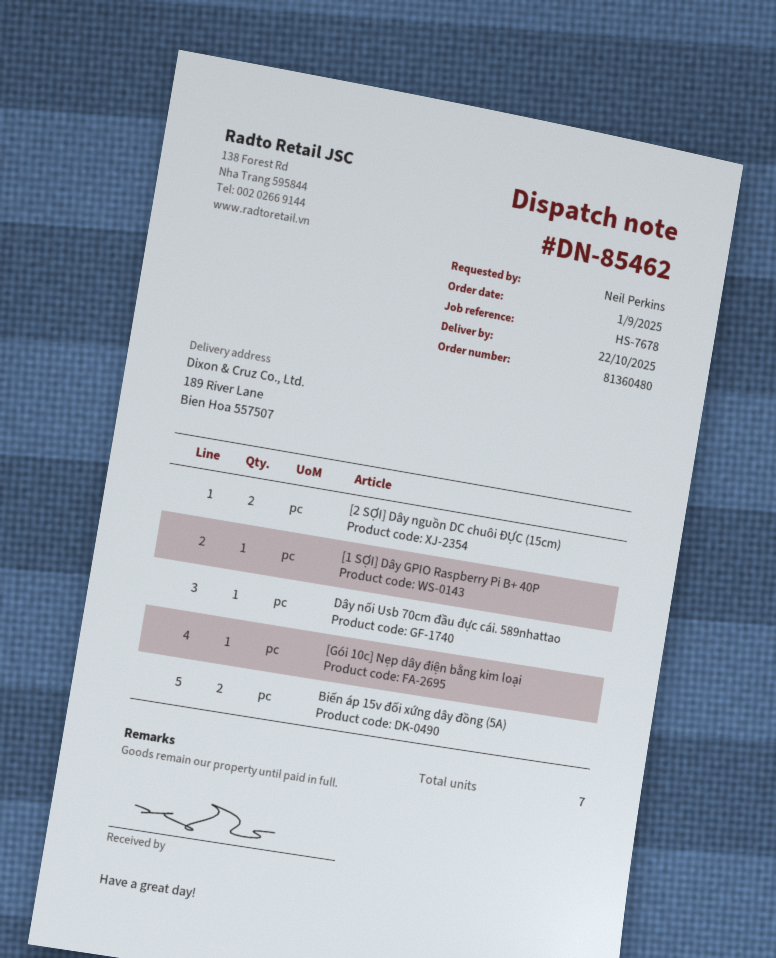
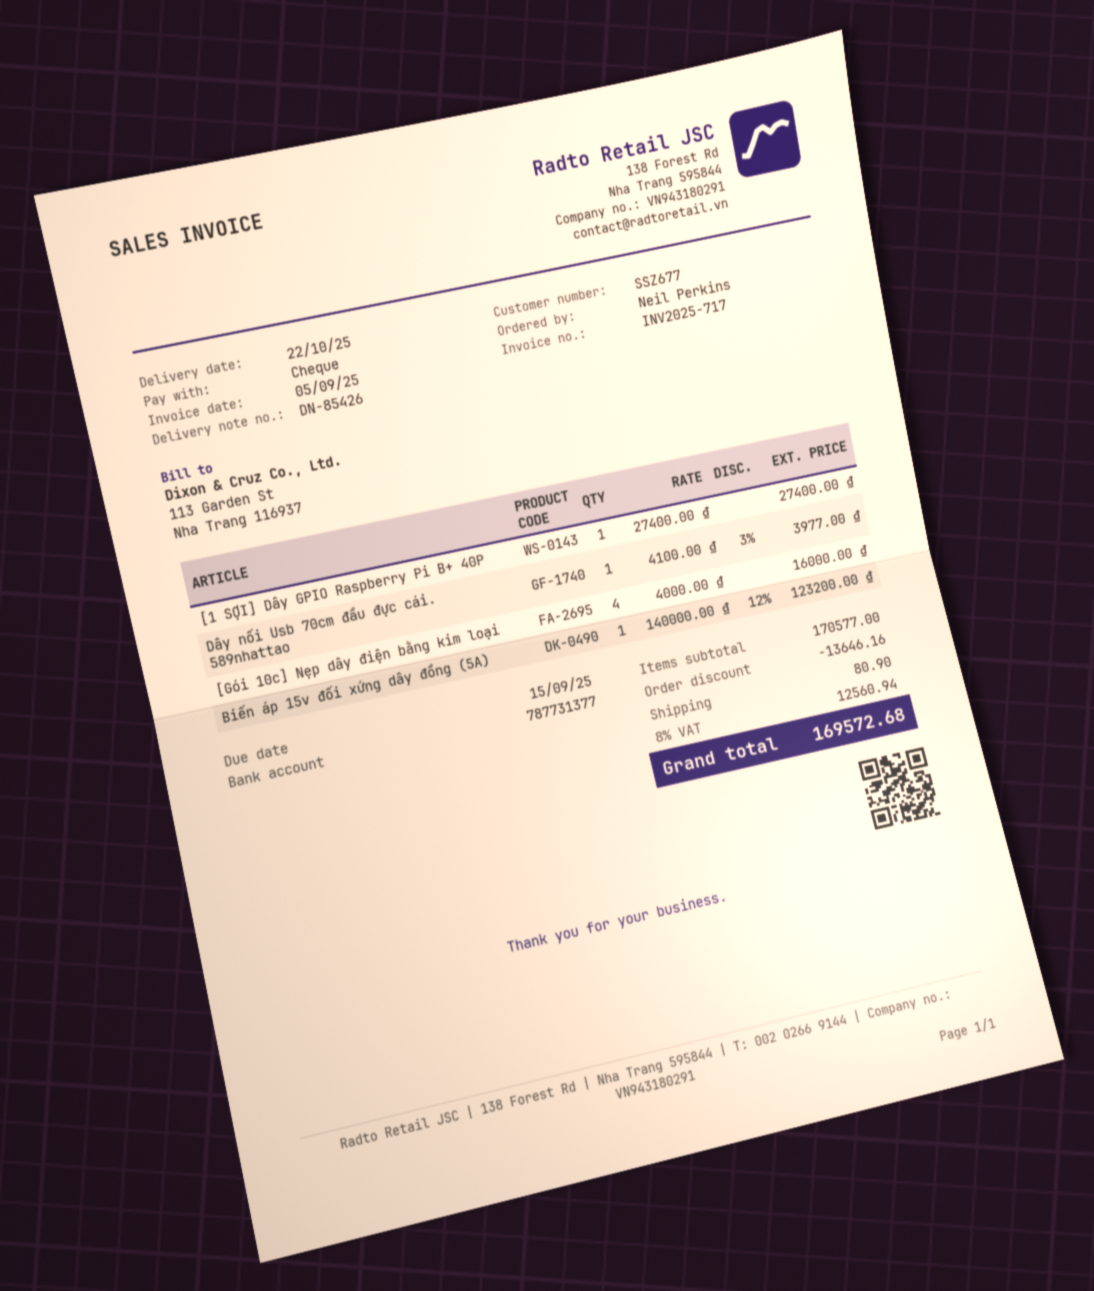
delivery note number: DN-85462 -> DN-85426
[2 SỢI] Dây nguồn DC chuôi ĐỰC (15cm): 2 -> none
[Gói 10c] Nẹp dây điện bằng kim loại: 1 -> 4
Biến áp 15v đối xứng dây đồng (5A): 2 -> 1

